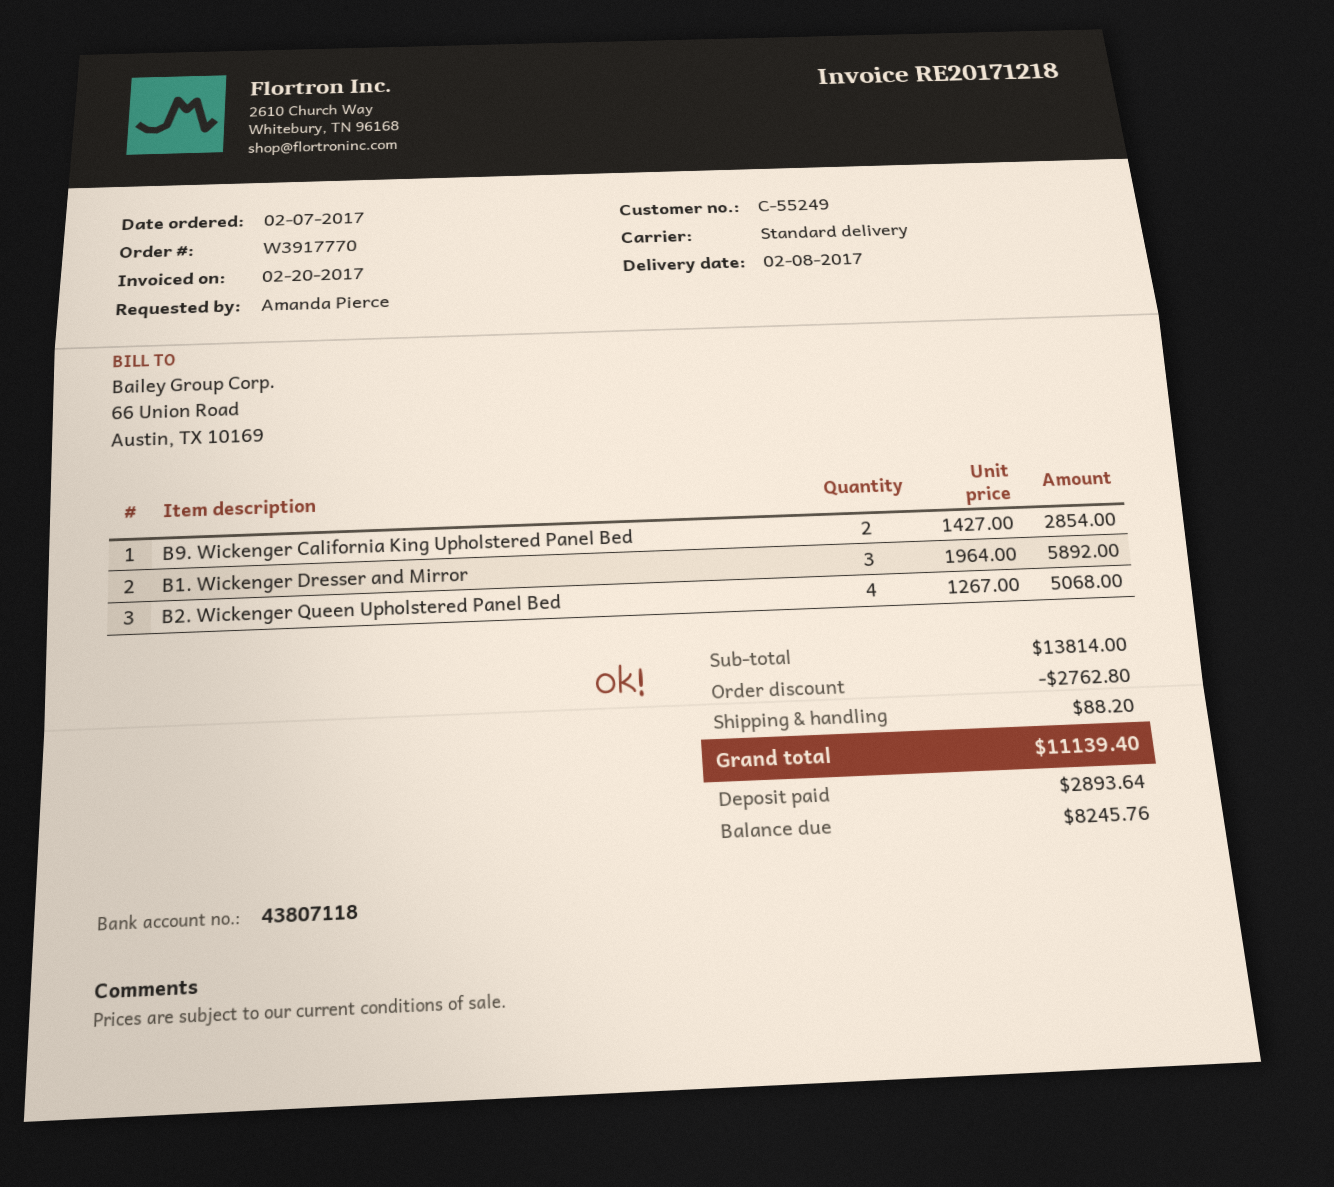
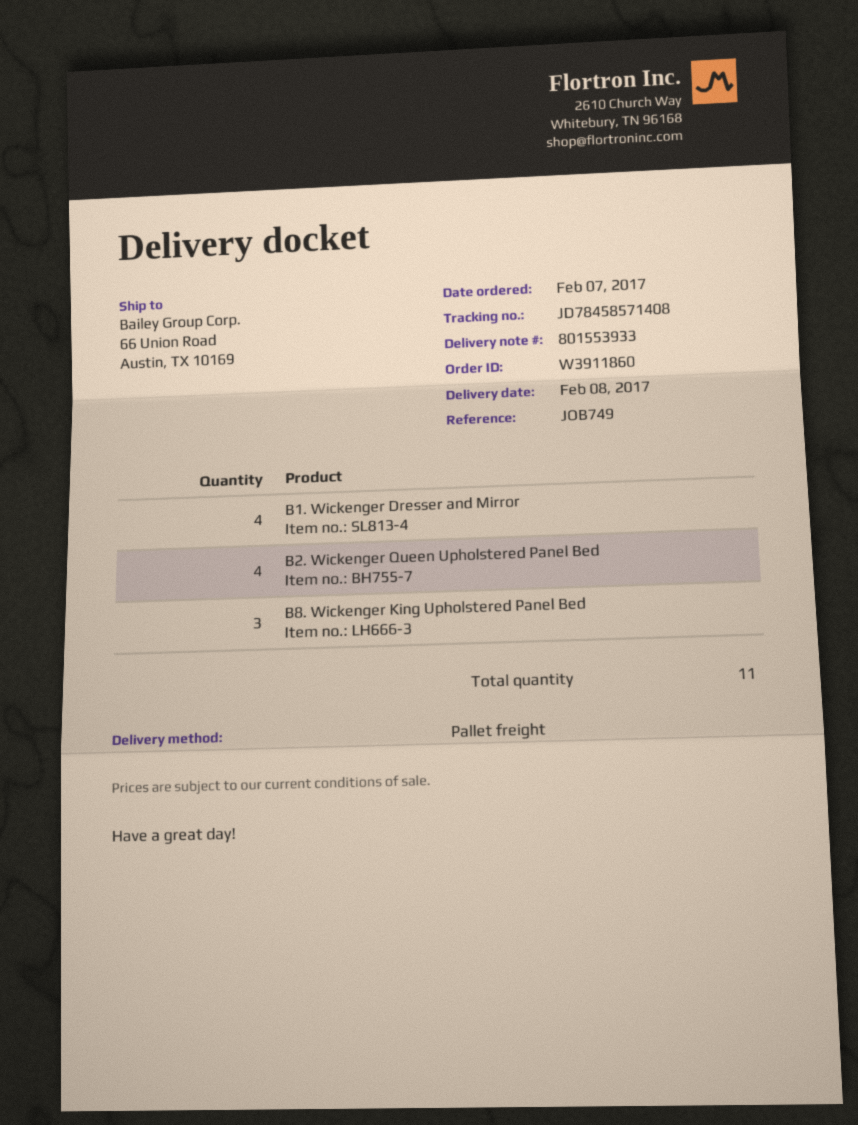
order number: W3917770 -> W3911860
shipping method: standard -> pallet freight
B9. Wickenger California King Upholstered Panel Bed: 2 -> none
B1. Wickenger Dresser and Mirror: 3 -> 4
B8. Wickenger King Upholstered Panel Bed: none -> 3

